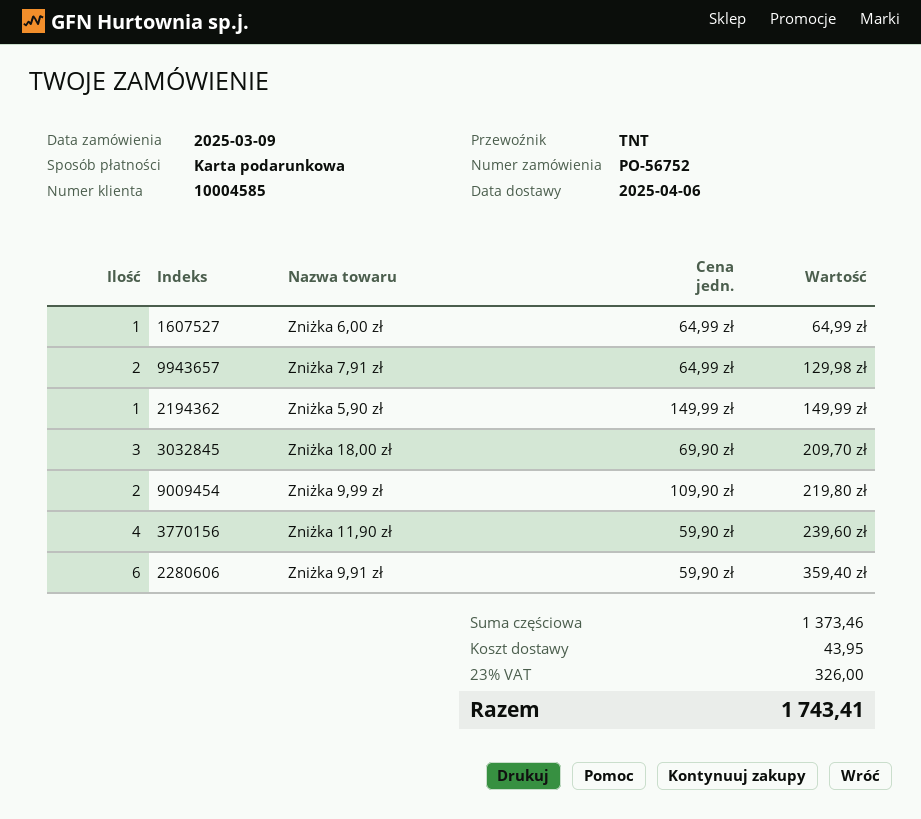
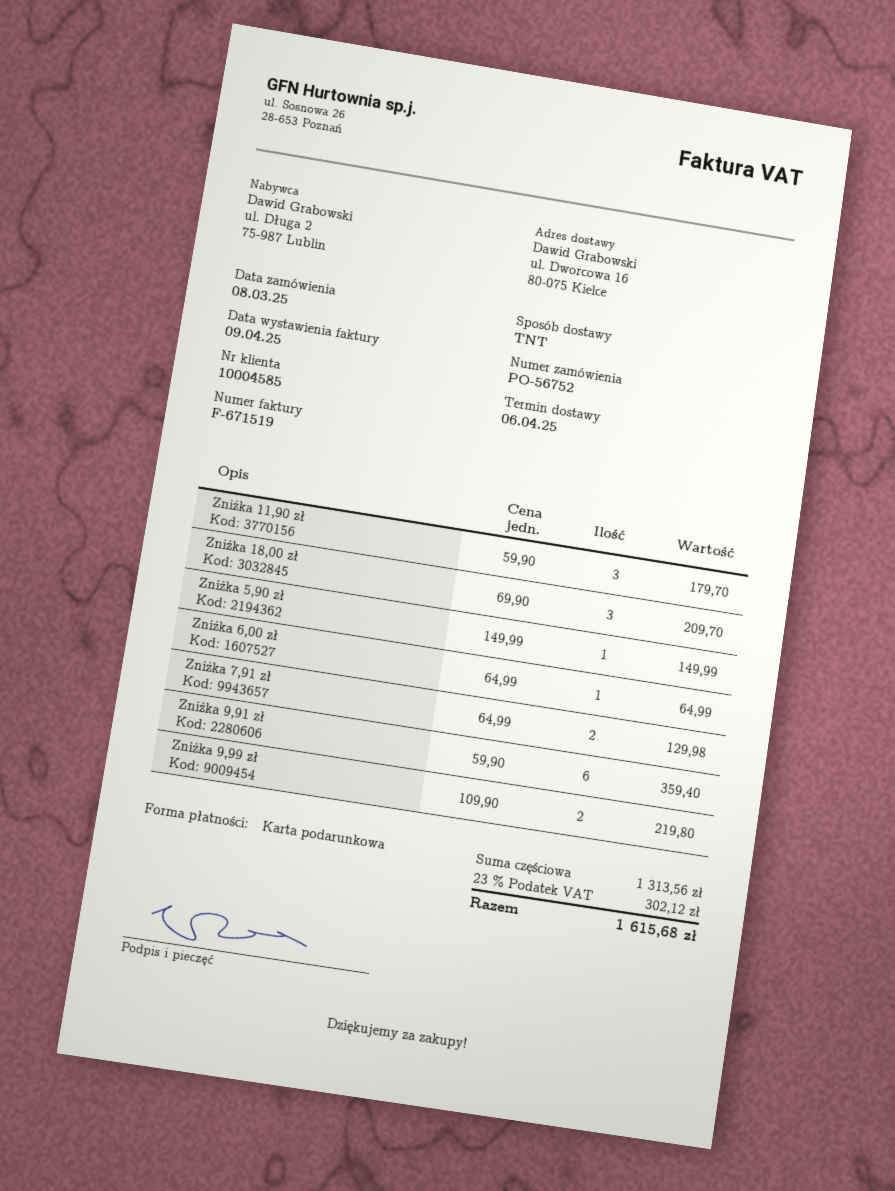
order date: 2025-03-09 -> 2025-03-08
Zniżka 11,90 zł: 4 x 59.90 = 239.60 -> 3 x 59.90 = 179.70
subtotal: 1373.46 -> 1313.56
shipping: 43.95 -> none
tax: 23% = 326.00 -> 23% = 302.12
total: 1743.41 -> 1615.68

